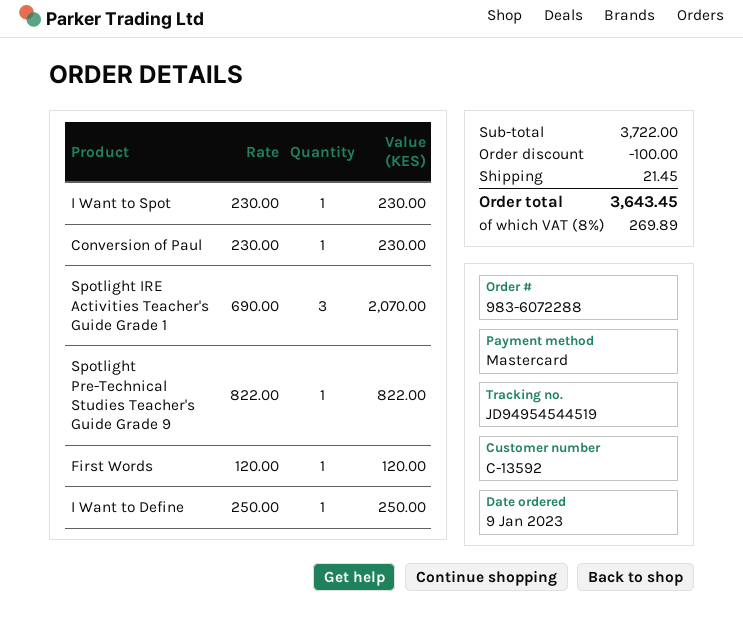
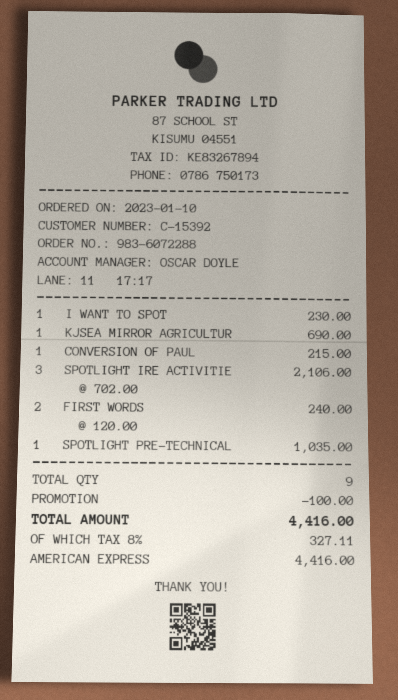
order date: 2023-01-09 -> 2023-01-10
customer number: C-13592 -> C-15392
payment method: Mastercard -> American Express
Conversion of Paul: 1 x 230.00 = 230.00 -> 1 x 215.00 = 215.00
Spotlight IRE Activities Teacher's Guide Grade 1: 3 x 690.00 = 2070.00 -> 3 x 702.00 = 2106.00
Spotlight Pre-Technical Studies Teacher's Guide Grade 9: 1 x 822.00 = 822.00 -> 1 x 1035.00 = 1035.00
First Words: 1 x 120.00 = 120.00 -> 2 x 120.00 = 240.00
I Want to Define: 1 x 250.00 = 250.00 -> none
KJSEA MIRROR AGRICULTUR: none -> 1 x 690.00 = 690.00
shipping: 21.45 -> none
tax: 8% = 269.89 -> 8% = 327.11
total: 3643.45 -> 4416.00

